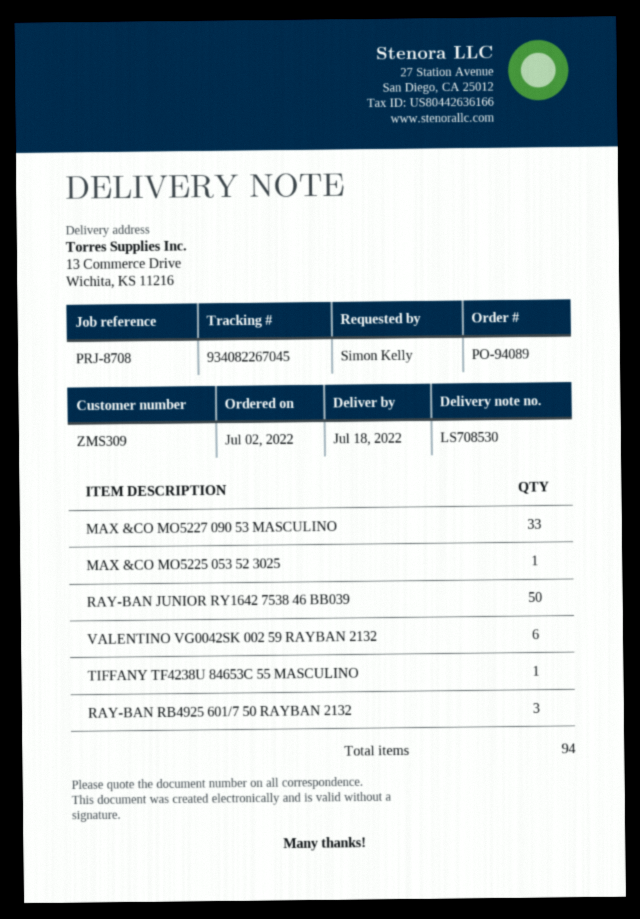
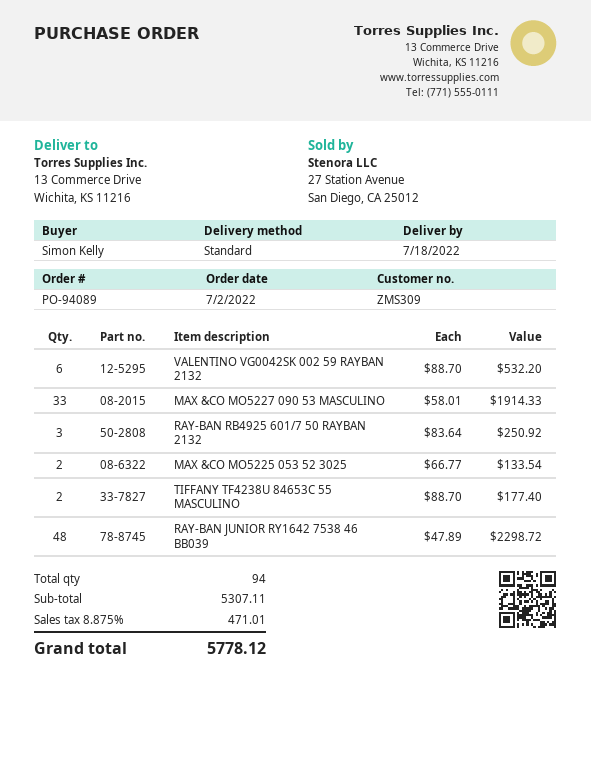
MAX &CO MO5225 053 52 3025: 1 -> 2
RAY-BAN JUNIOR RY1642 7538 46 BB039: 50 -> 48
TIFFANY TF4238U 84653C 55 MASCULINO: 1 -> 2

